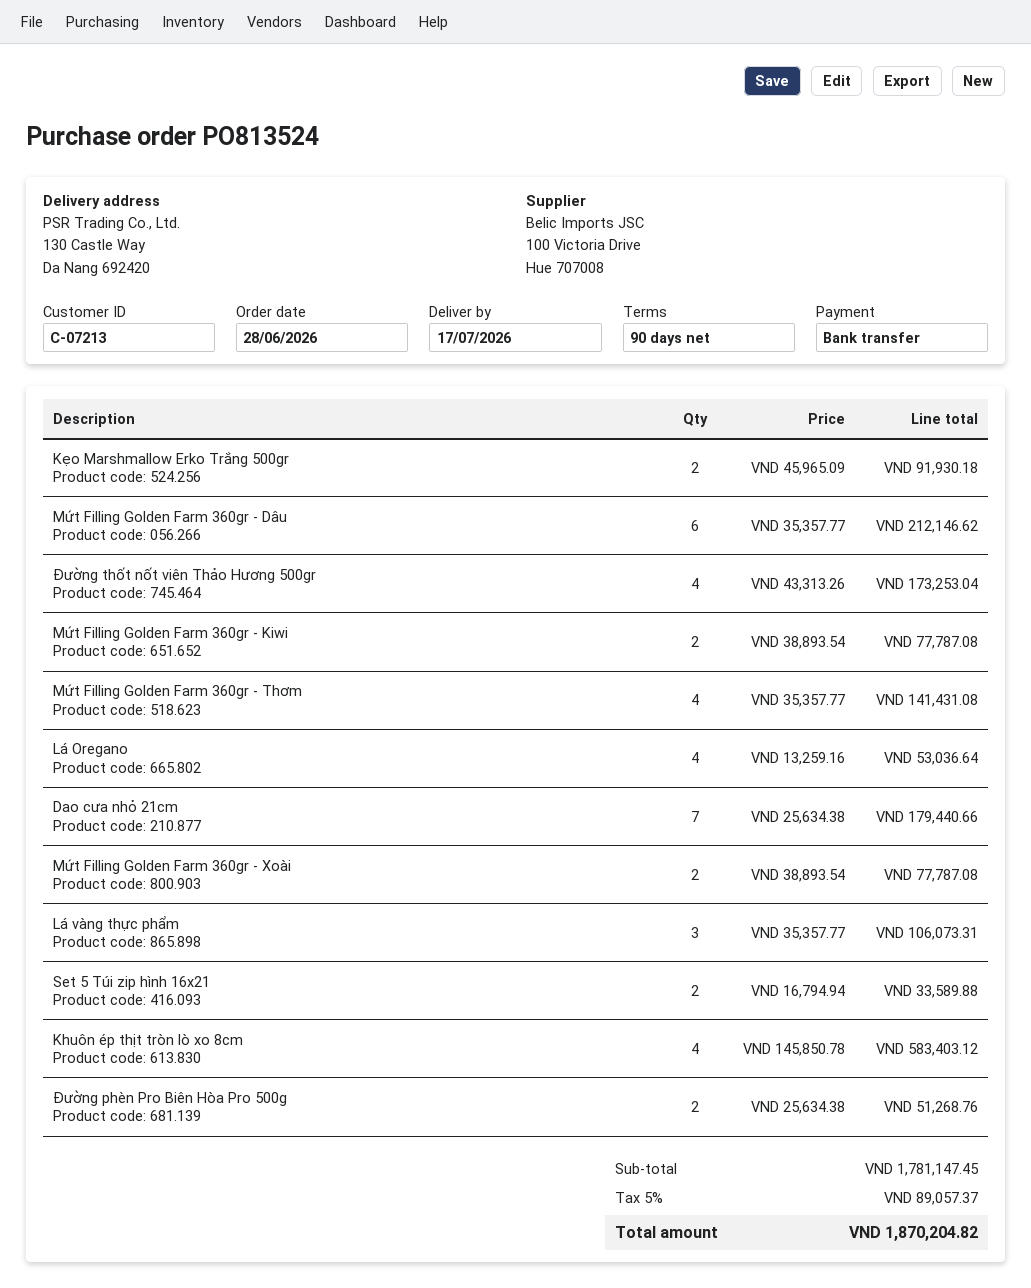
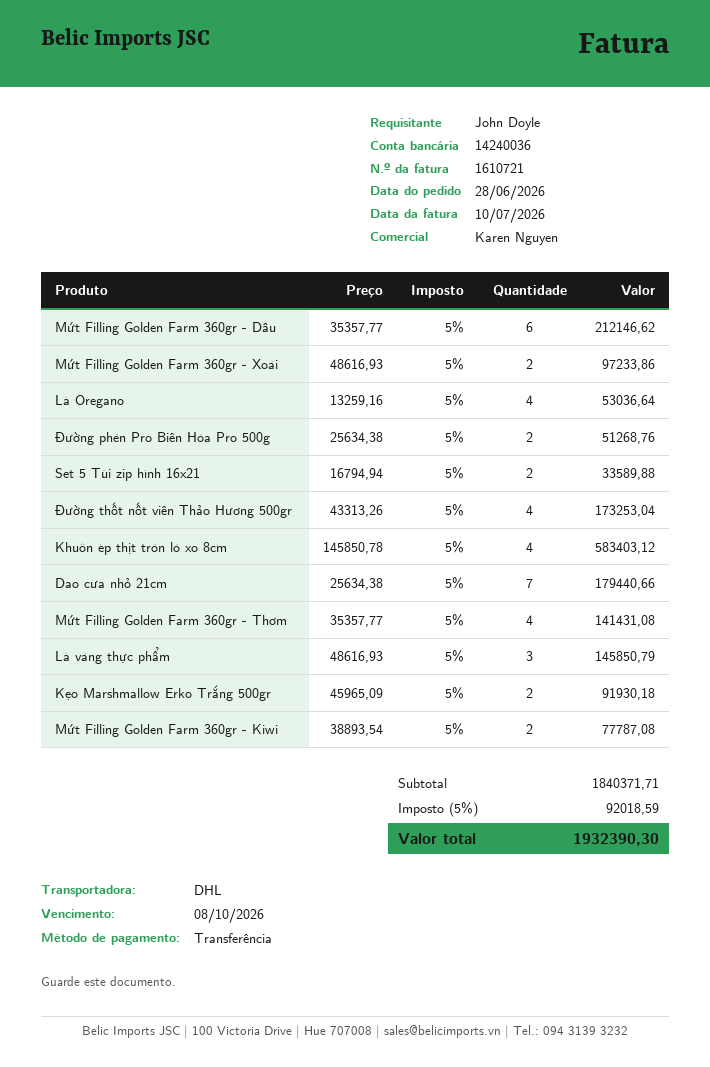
Mứt Filling Golden Farm 360gr - Xoài: 2 x 38893.54 = 77787.08 -> 2 x 48616.93 = 97233.86
Lá vàng thực phẩm: 3 x 35357.77 = 106073.31 -> 3 x 48616.93 = 145850.79
subtotal: 1781147.45 -> 1840371.71
tax: 5% = 89057.37 -> 5% = 92018.59
total: 1870204.82 -> 1932390.30

